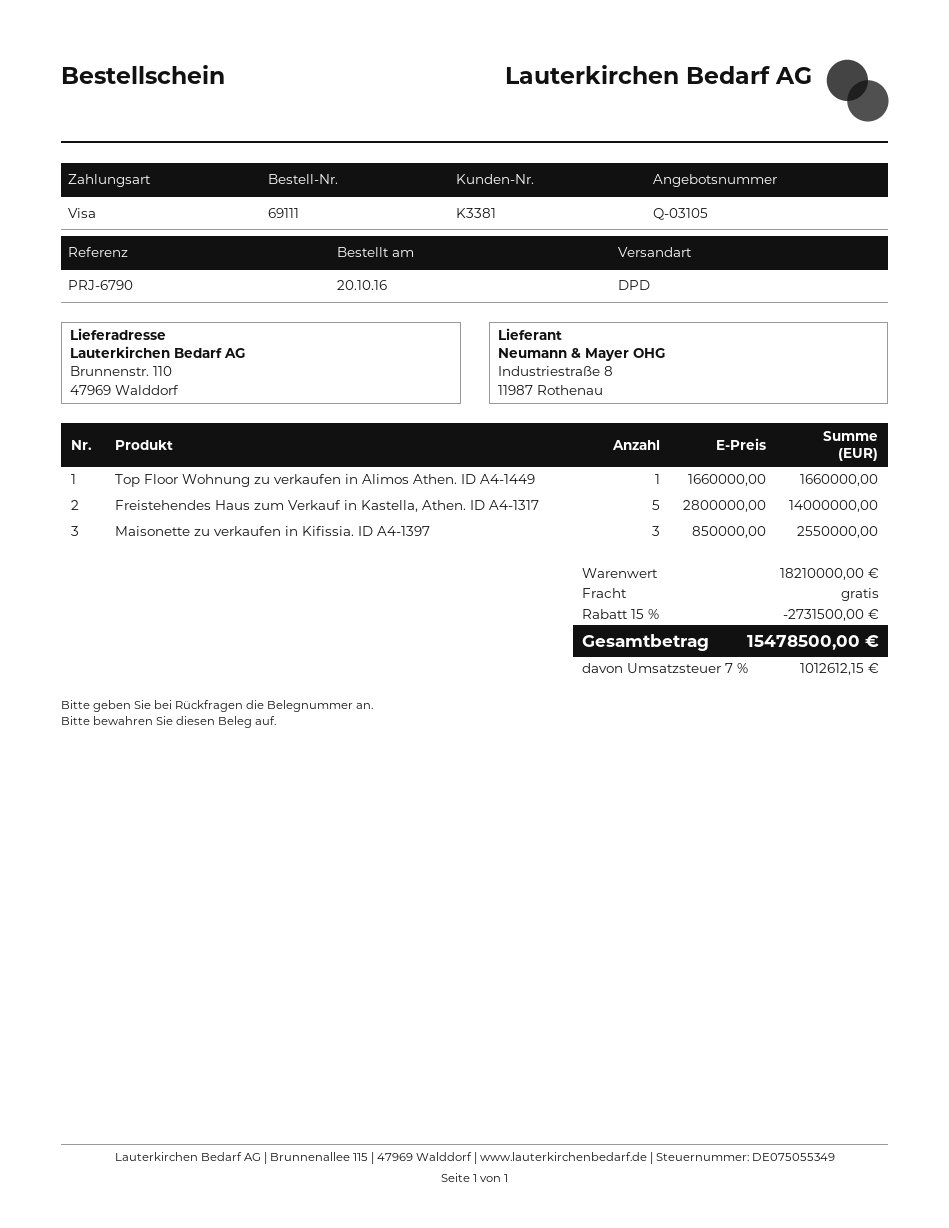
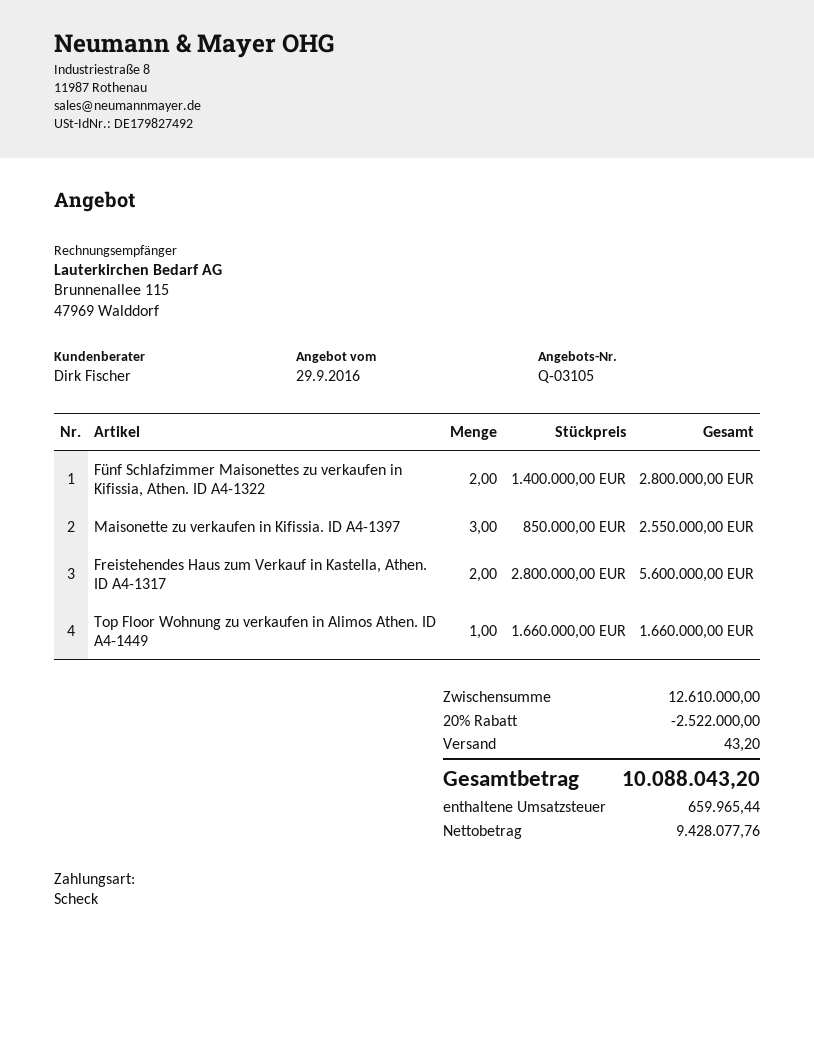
payment method: Visa -> cheque
Freistehendes Haus zum Verkauf in Kastella, Athen. ID A4-1317: 5 x 2800000.00 = 14000000.00 -> 2 x 2800000.00 = 5600000.00
Fünf Schlafzimmer Maisonettes zu verkaufen in Kifissia, Athen. ID A4-1322: none -> 2 x 1400000.00 = 2800000.00
subtotal: 18210000.00 -> 12610000.00
discount: 15% = 2731500.00 -> 20% = 2522000.00
shipping: 0.00 -> 43.20
tax: 1012612.15 -> 659965.44
total: 15478500.00 -> 10088043.20

